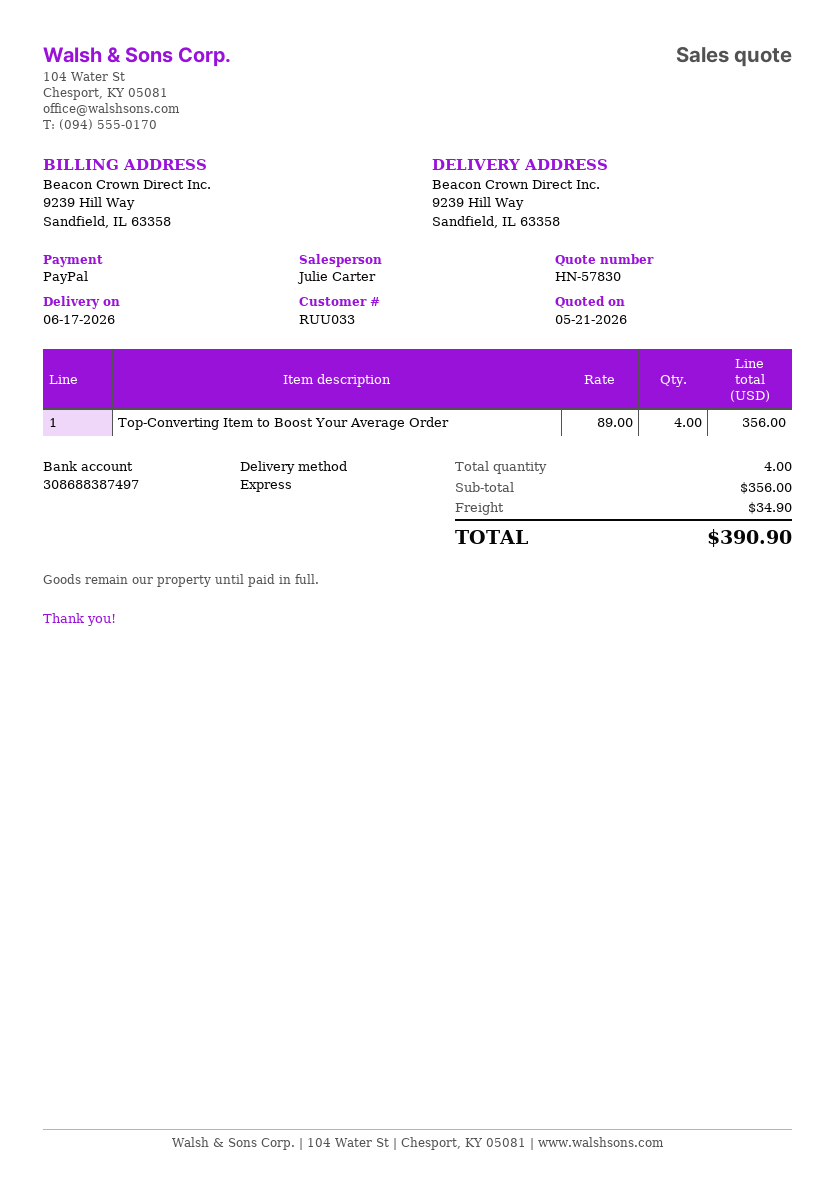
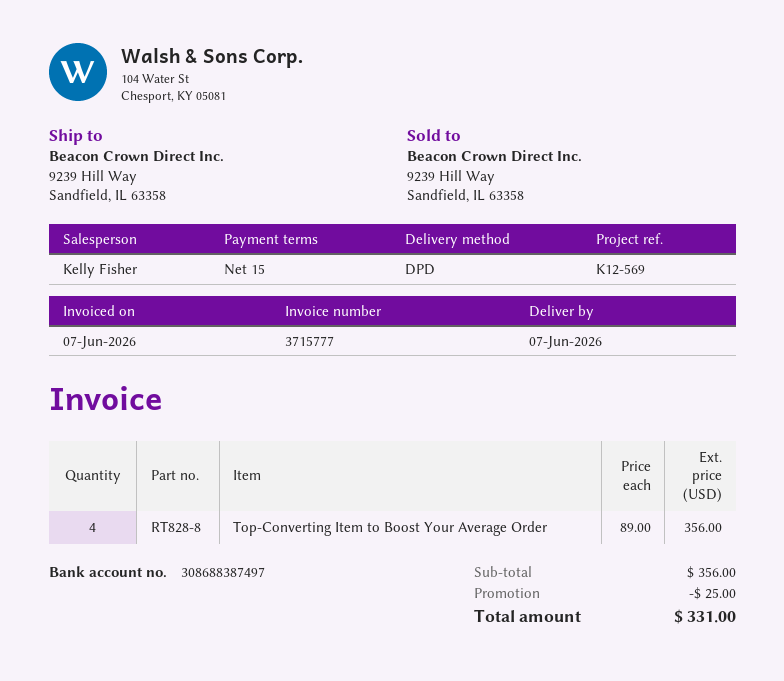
delivery date: 2026-06-17 -> 2026-06-07
sales rep: Julie Carter -> Kelly Fisher
shipping method: express -> DPD
discount: none -> 25.00
shipping: 34.90 -> none
total: 390.90 -> 331.00

